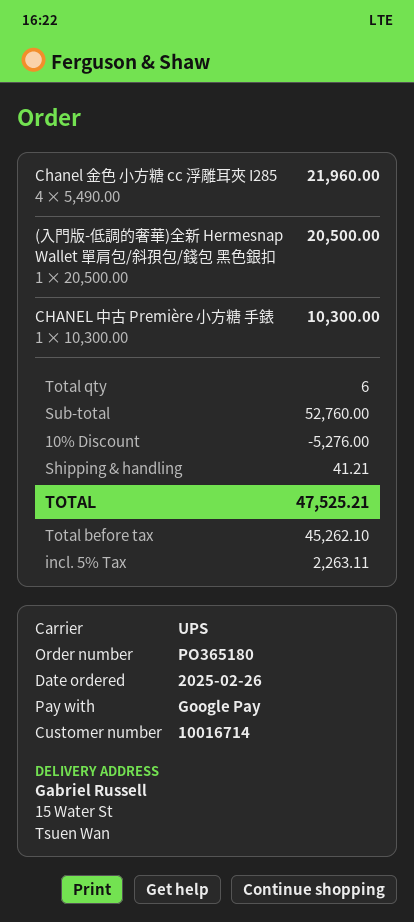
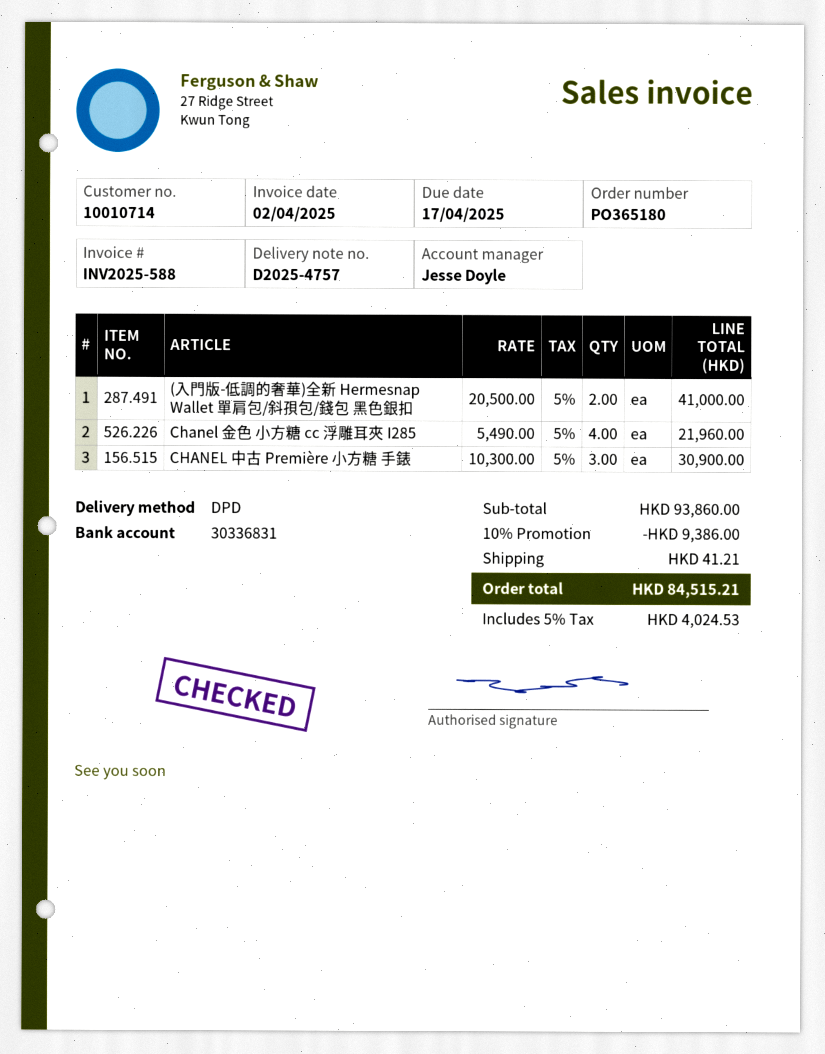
customer number: 10016714 -> 10010714
shipping method: UPS -> DPD
(入門版-低調的奢華)全新 Hermesnap Wallet 單肩包/斜孭包/錢包 黑色銀扣: 1 x 20500.00 = 20500.00 -> 2 x 20500.00 = 41000.00
CHANEL 中古 Première 小方糖 手錶: 1 x 10300.00 = 10300.00 -> 3 x 10300.00 = 30900.00
subtotal: 52760.00 -> 93860.00
discount: 10% = 5276.00 -> 10% = 9386.00
tax: 5% = 2263.11 -> 5% = 4024.53
total: 47525.21 -> 84515.21

